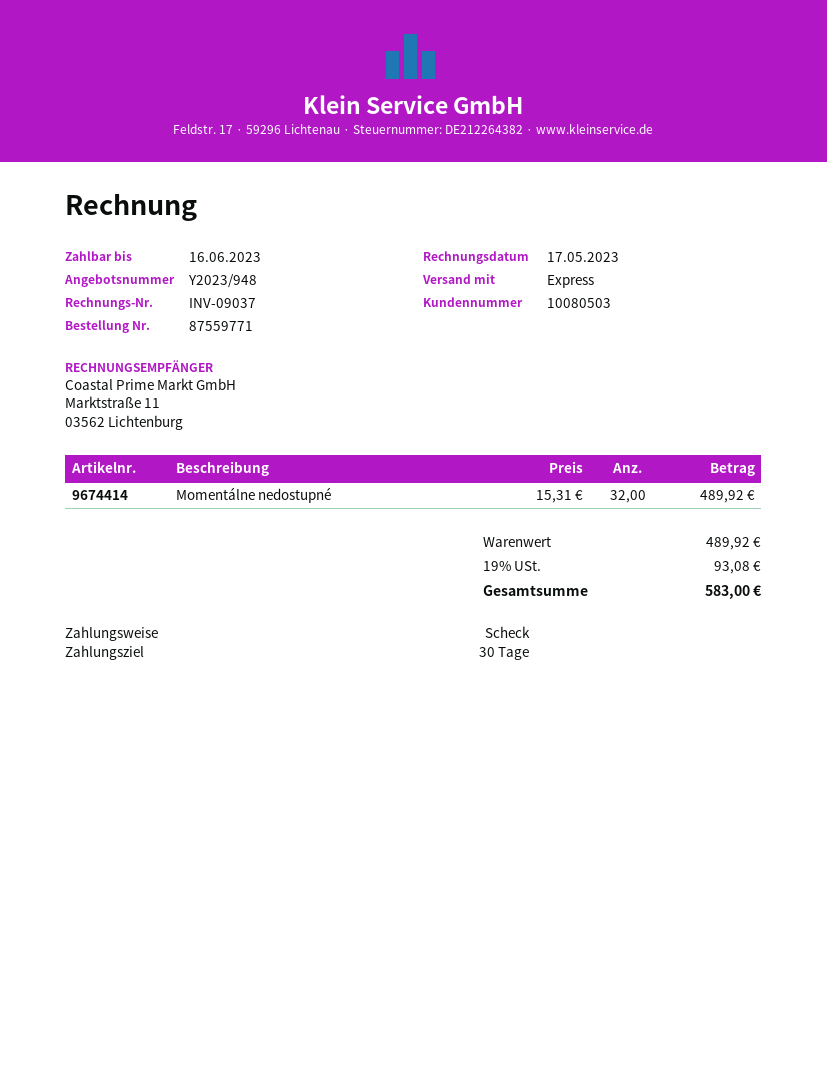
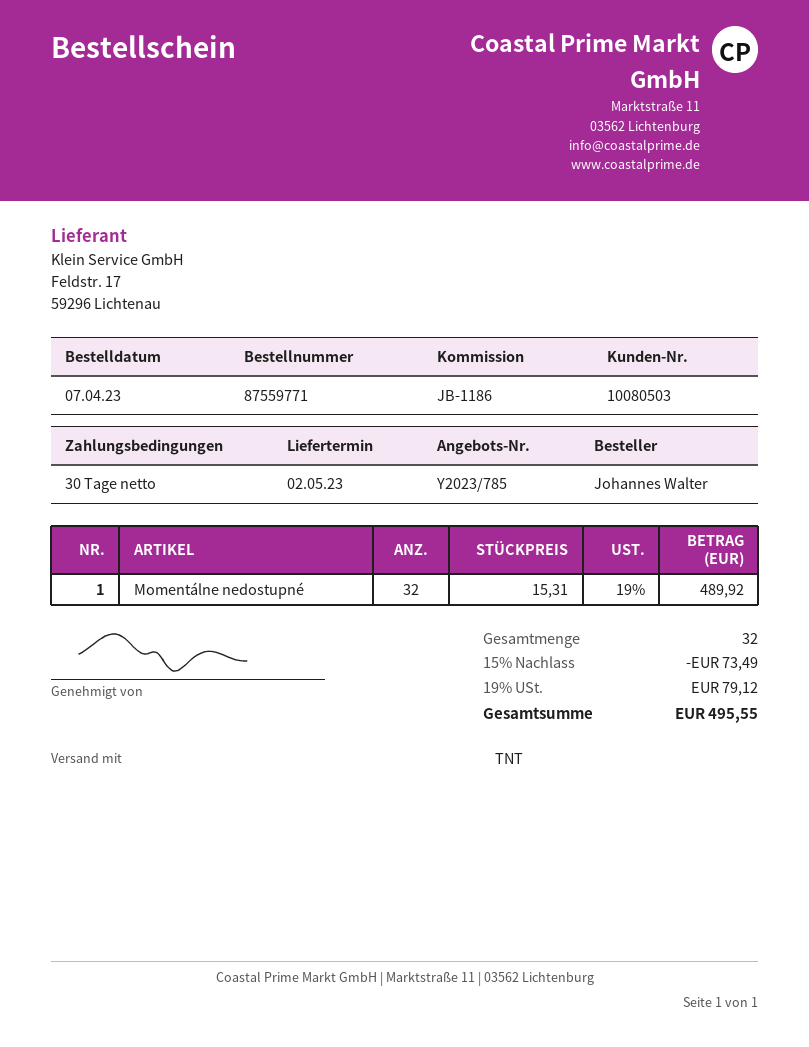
quote number: Y2023/948 -> Y2023/785
shipping method: express -> TNT
discount: none -> 15% = 73.49
tax: 19% = 93.08 -> 19% = 79.12
total: 583.00 -> 495.55

